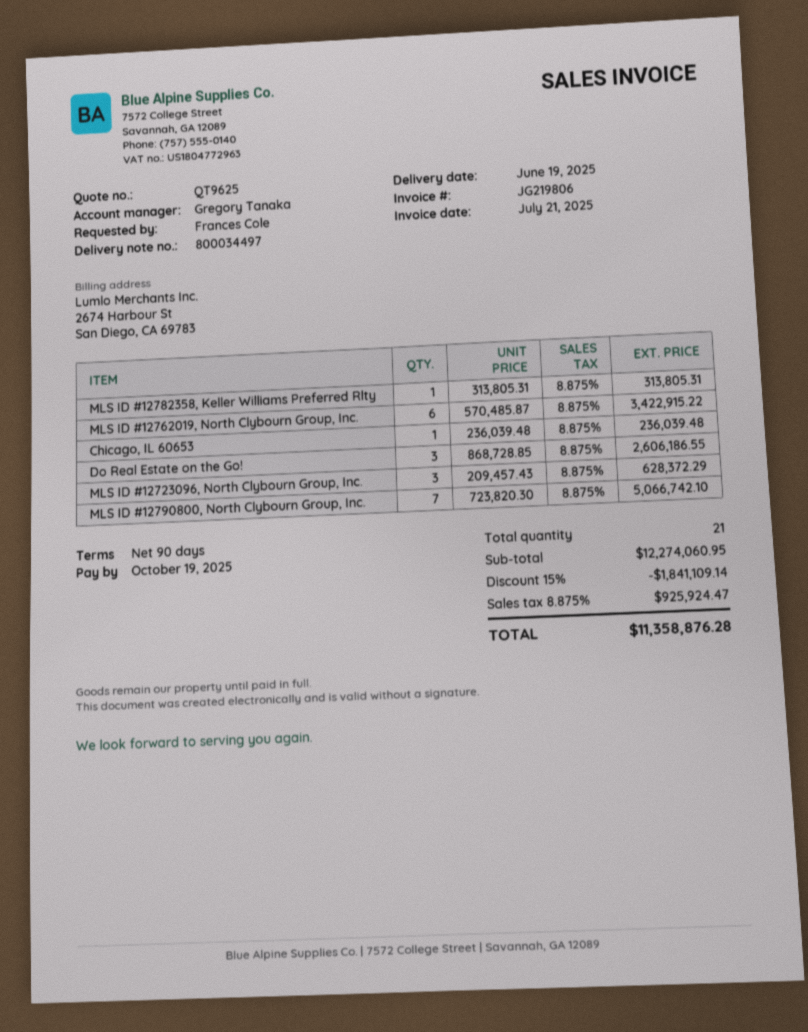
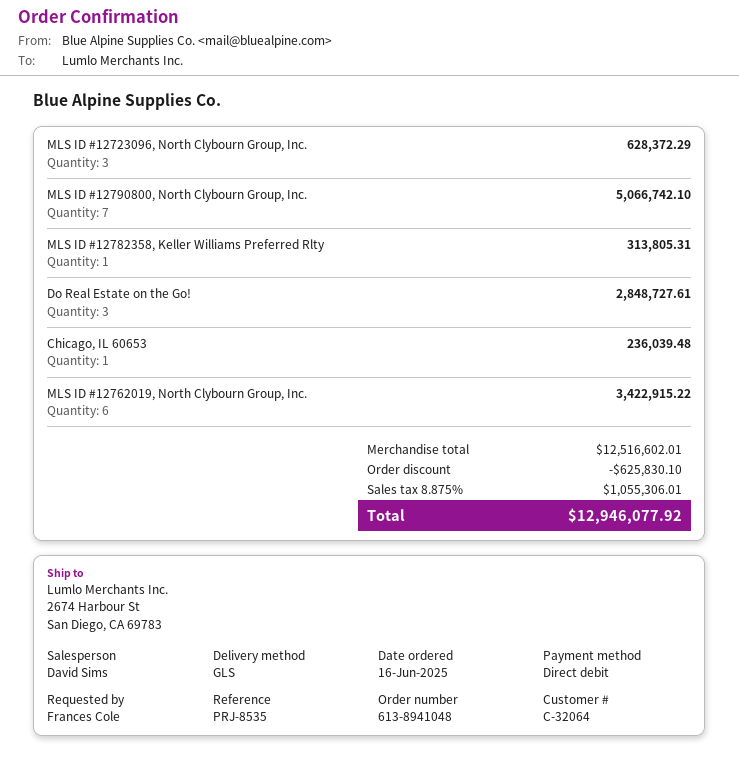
sales rep: Gregory Tanaka -> David Sims
Do Real Estate on the Go!: 3 for 2606186.55 -> 3 for 2848727.61
subtotal: 12274060.95 -> 12516602.01
discount: 1841109.14 -> 625830.10
tax: 8.875% = 925924.47 -> 8.875% = 1055306.01
total: 11358876.28 -> 12946077.92

